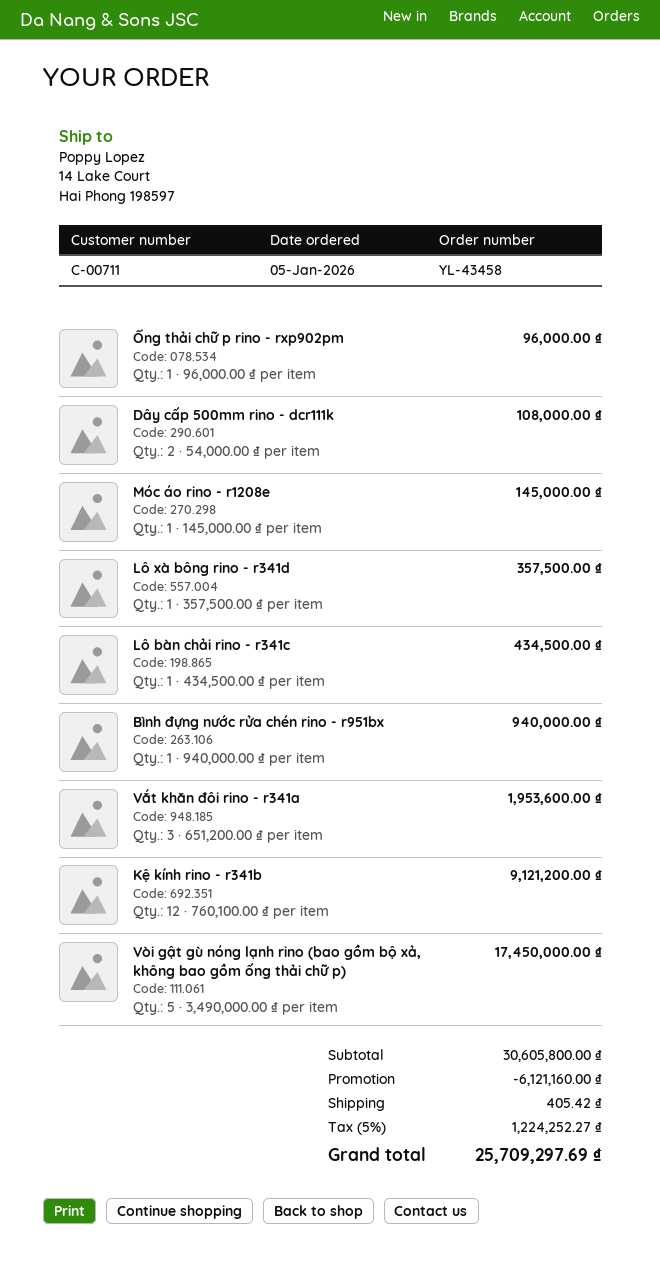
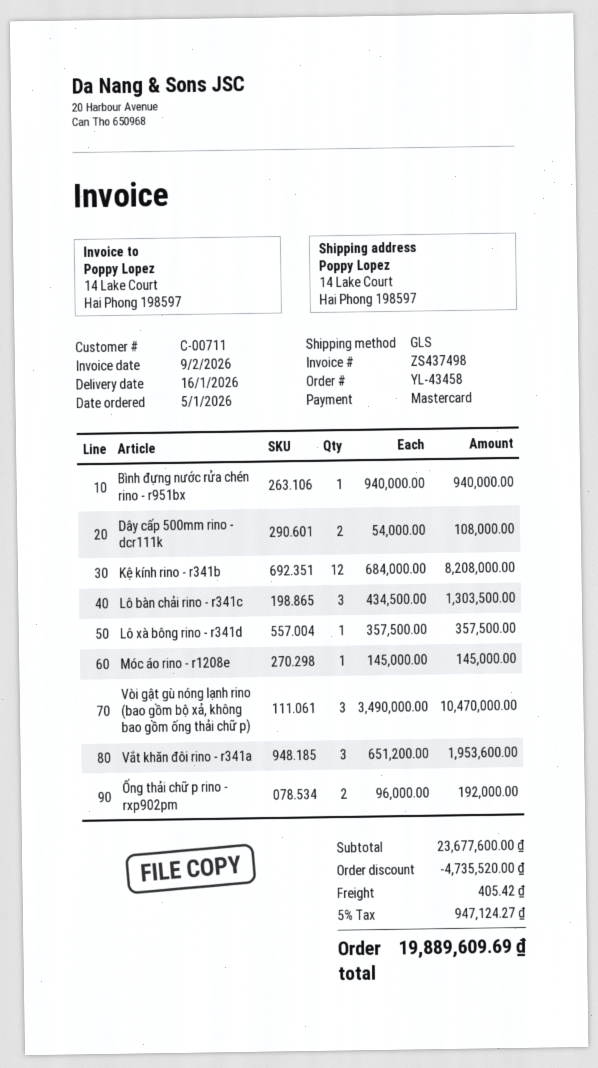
Ống thải chữ p rino - rxp902pm: 1 x 96000.00 = 96000.00 -> 2 x 96000.00 = 192000.00
Lô bàn chải rino - r341c: 1 x 434500.00 = 434500.00 -> 3 x 434500.00 = 1303500.00
Kệ kính rino - r341b: 12 x 760100.00 = 9121200.00 -> 12 x 684000.00 = 8208000.00
Vòi gật gù nóng lạnh rino (bao gồm bộ xả, không bao gồm ống thải chữ p): 5 x 3490000.00 = 17450000.00 -> 3 x 3490000.00 = 10470000.00
subtotal: 30605800.00 -> 23677600.00
discount: 6121160.00 -> 4735520.00
tax: 5% = 1224252.27 -> 5% = 947124.27
total: 25709297.69 -> 19889609.69

